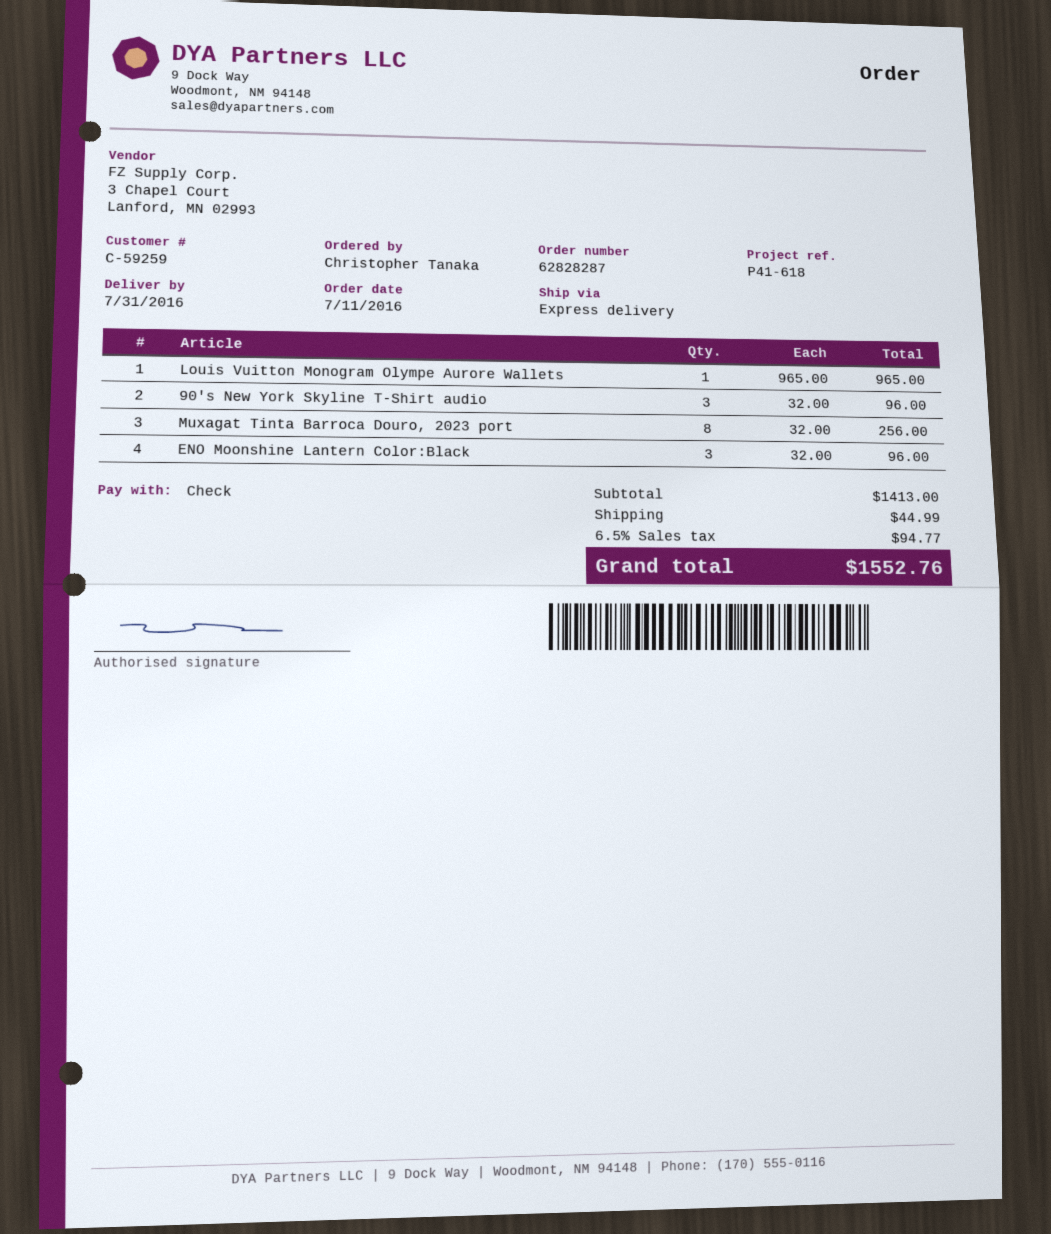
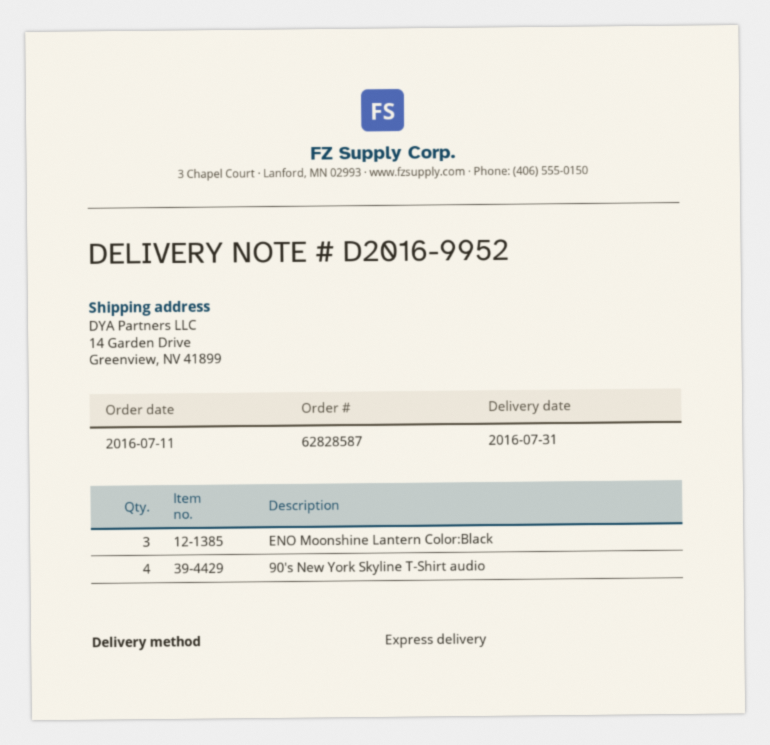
order number: 62828287 -> 62828587
Louis Vuitton Monogram Olympe Aurore Wallets: 1 -> none
90's New York Skyline T-Shirt audio: 3 -> 4
Muxagat Tinta Barroca Douro, 2023 port: 8 -> none

